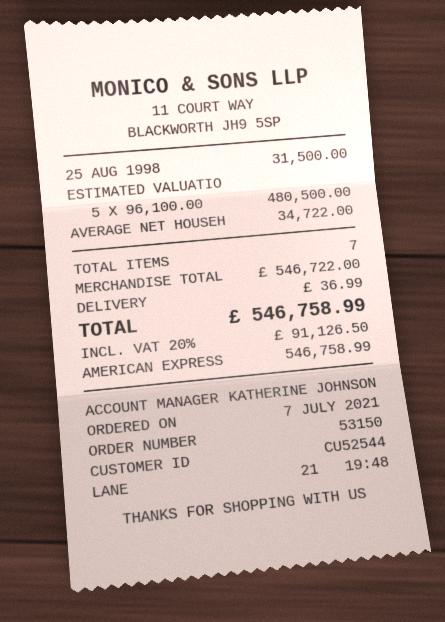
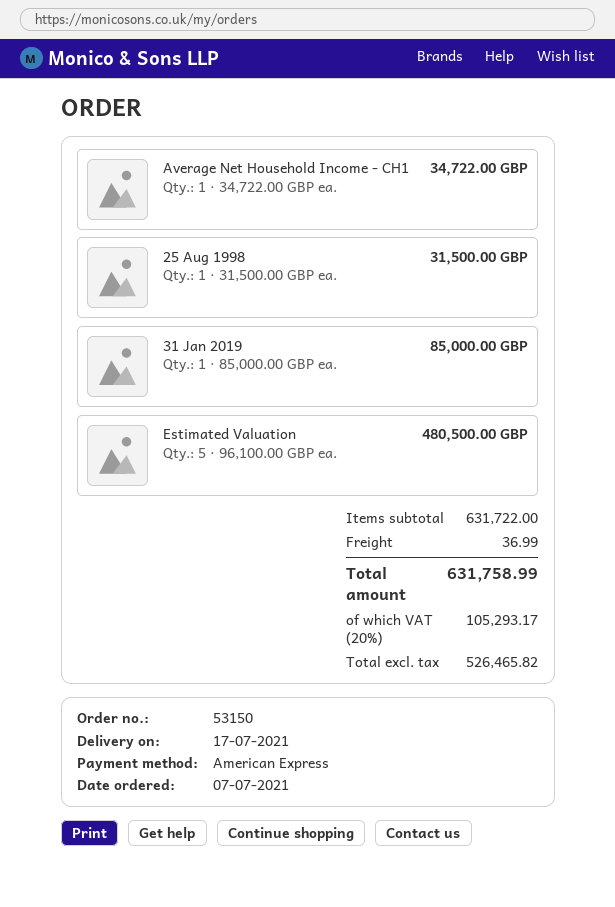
31 Jan 2019: none -> 1 x 85000.00 = 85000.00
subtotal: 546722.00 -> 631722.00
tax: 20% = 91126.50 -> 20% = 105293.17
total: 546758.99 -> 631758.99

